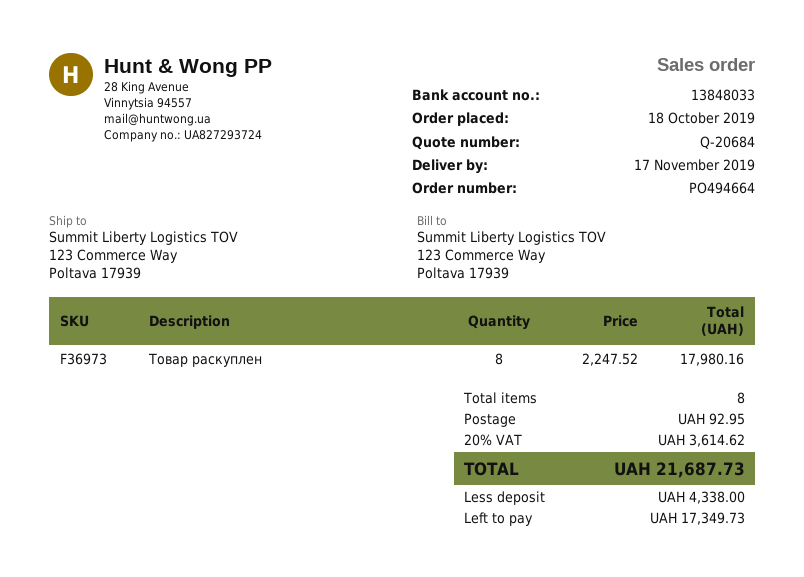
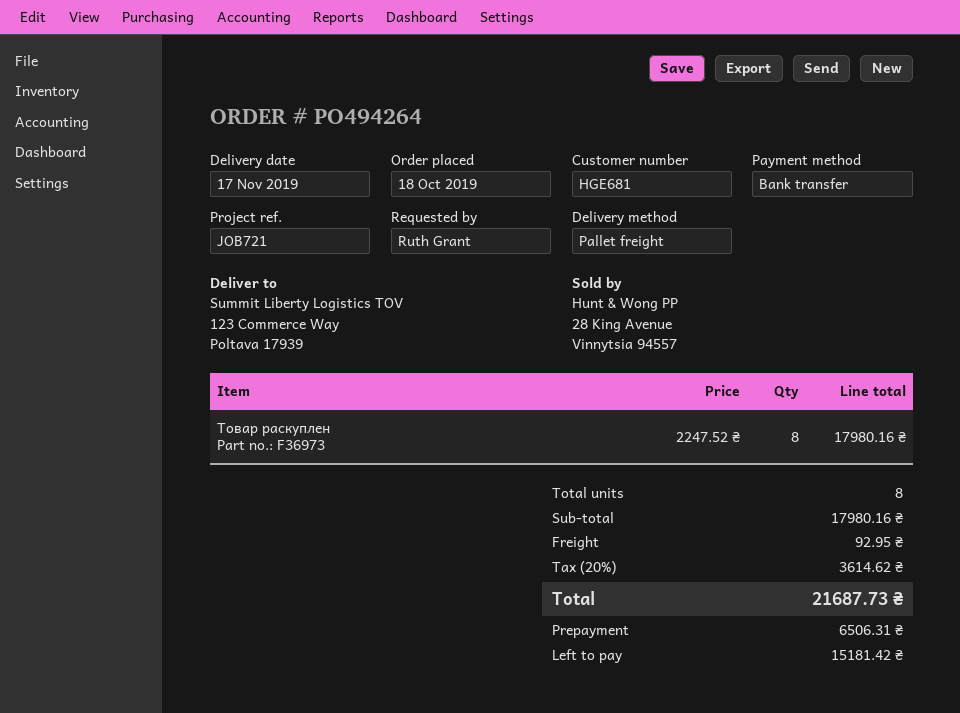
order number: PO494664 -> PO494264
deposit: 4338.00 -> 6506.31
balance: 17349.73 -> 15181.42

